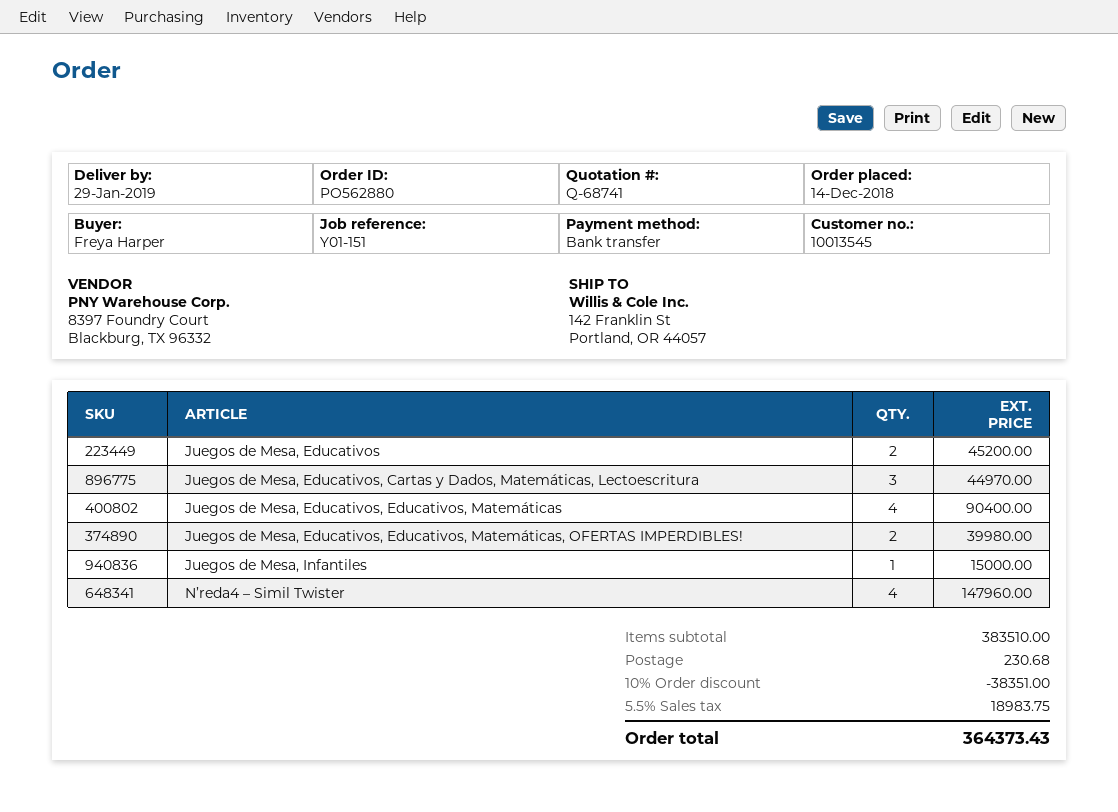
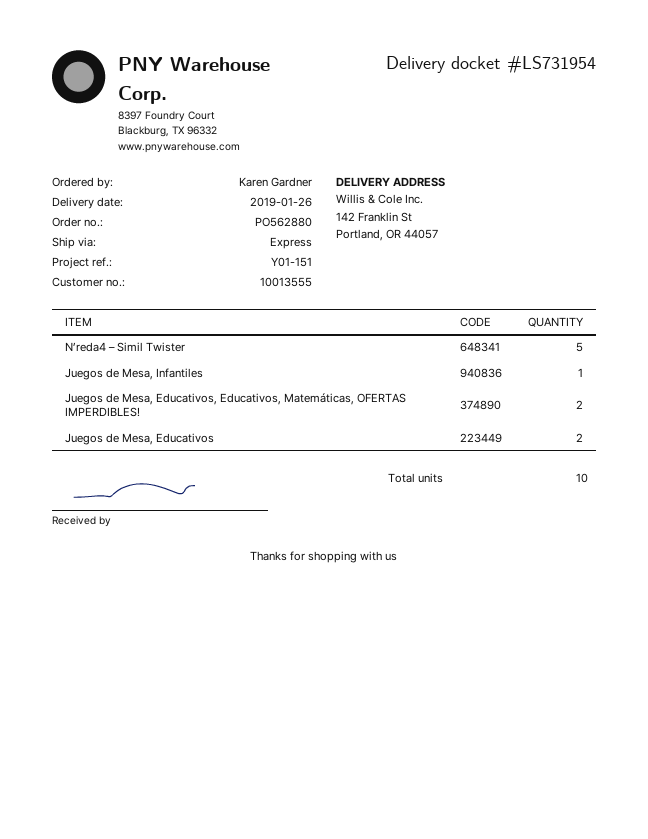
delivery date: 2019-01-29 -> 2019-01-26
customer number: 10013545 -> 10013555
ordered by: Freya Harper -> Karen Gardner
Juegos de Mesa, Educativos, Cartas y Dados, Matemáticas, Lectoescritura: 3 -> none
Juegos de Mesa, Educativos, Educativos, Matemáticas: 4 -> none
N’reda4 – Simil Twister: 4 -> 5

